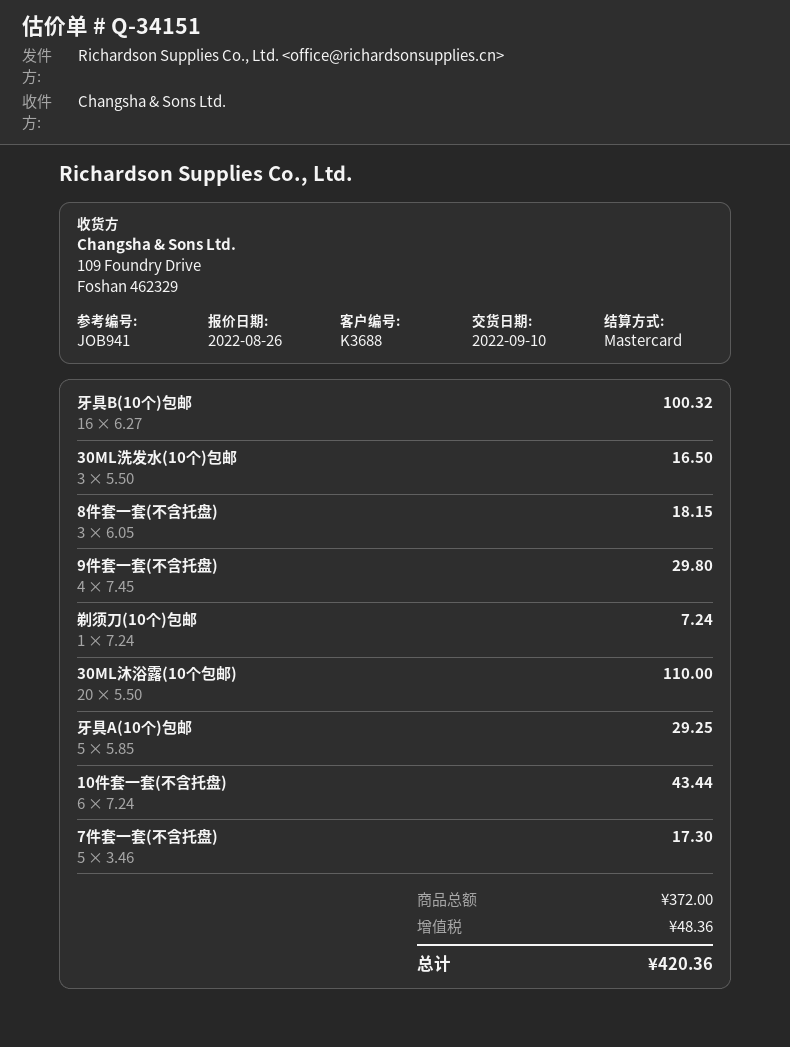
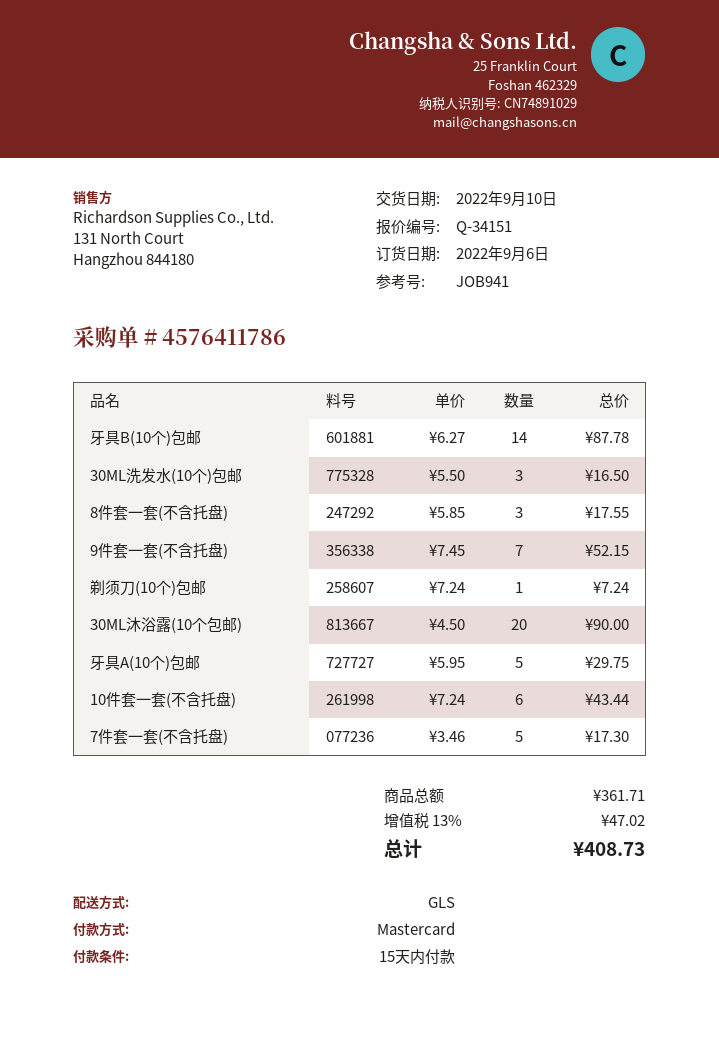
牙具B(10个)包邮: 16 x 6.27 = 100.32 -> 14 x 6.27 = 87.78
8件套一套(不含托盘): 3 x 6.05 = 18.15 -> 3 x 5.85 = 17.55
9件套一套(不含托盘): 4 x 7.45 = 29.80 -> 7 x 7.45 = 52.15
30ML沐浴露(10个包邮): 20 x 5.50 = 110.00 -> 20 x 4.50 = 90.00
牙具A(10个)包邮: 5 x 5.85 = 29.25 -> 5 x 5.95 = 29.75
subtotal: 372.00 -> 361.71
tax: 48.36 -> 47.02
total: 420.36 -> 408.73

